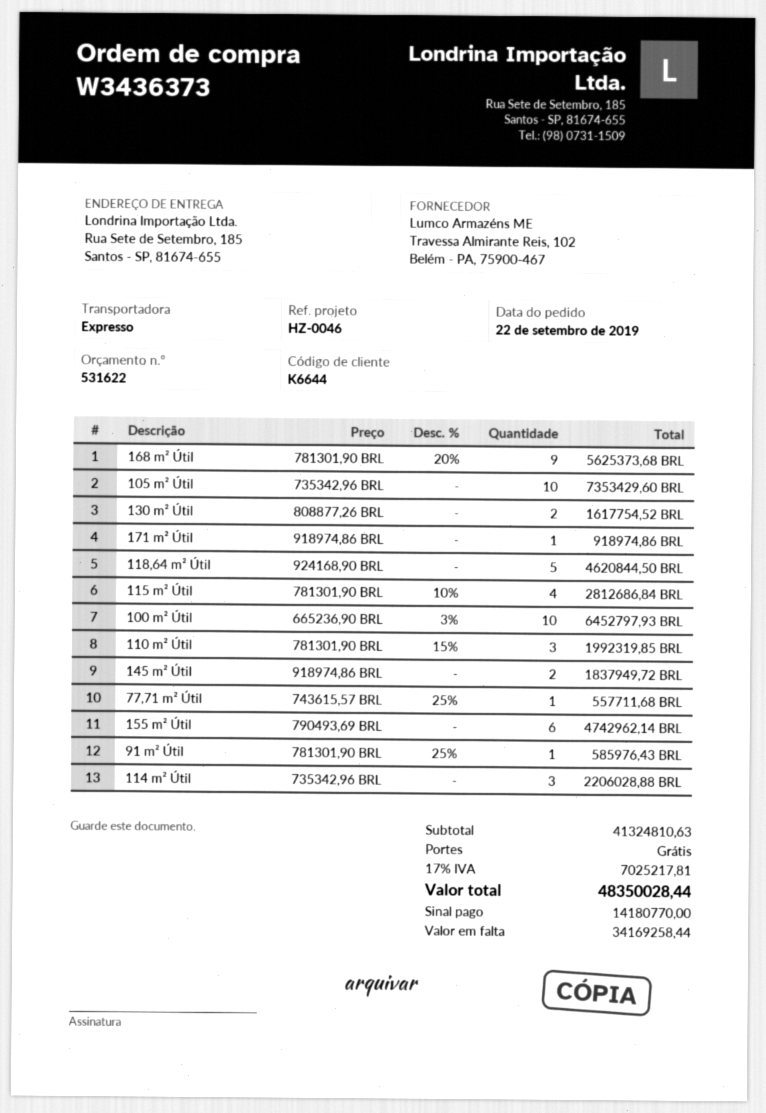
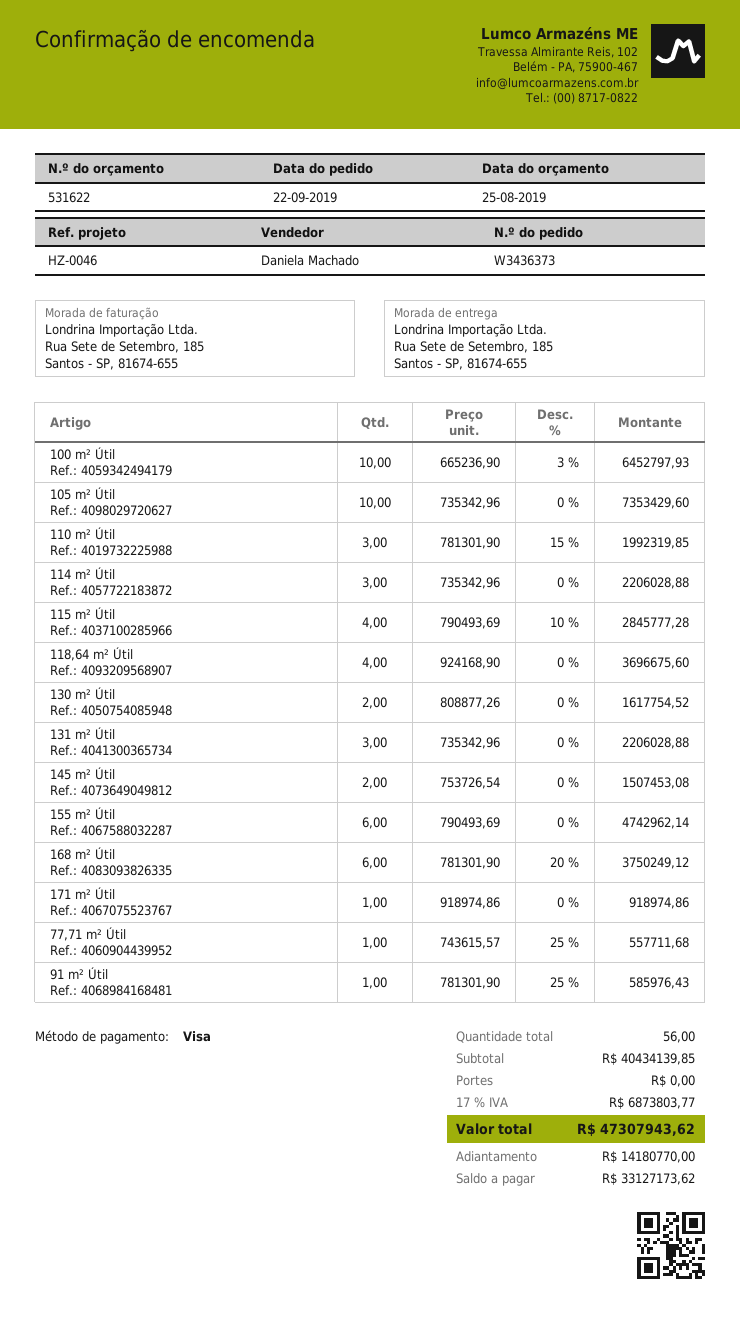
168 m² Útil: 9 x 781301.90 - 20% = 5625373.68 -> 6 x 781301.90 - 20% = 3750249.12
118,64 m² Útil: 5 x 924168.90 = 4620844.50 -> 4 x 924168.90 = 3696675.60
115 m² Útil: 4 x 781301.90 - 10% = 2812686.84 -> 4 x 790493.69 - 10% = 2845777.28
145 m² Útil: 2 x 918974.86 = 1837949.72 -> 2 x 753726.54 = 1507453.08
131 m² Útil: none -> 3 x 735342.96 = 2206028.88
subtotal: 41324810.63 -> 40434139.85
tax: 17% = 7025217.81 -> 17% = 6873803.77
total: 48350028.44 -> 47307943.62
balance: 34169258.44 -> 33127173.62

